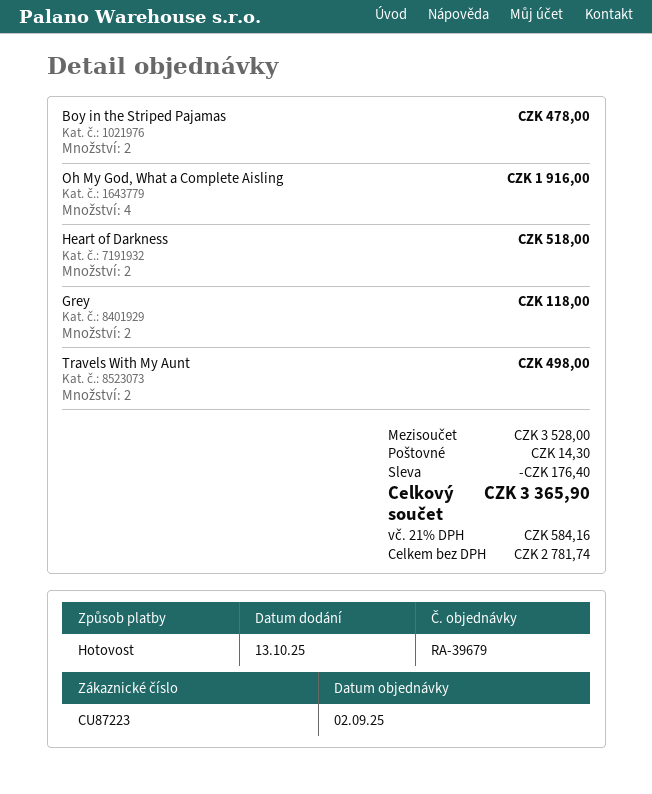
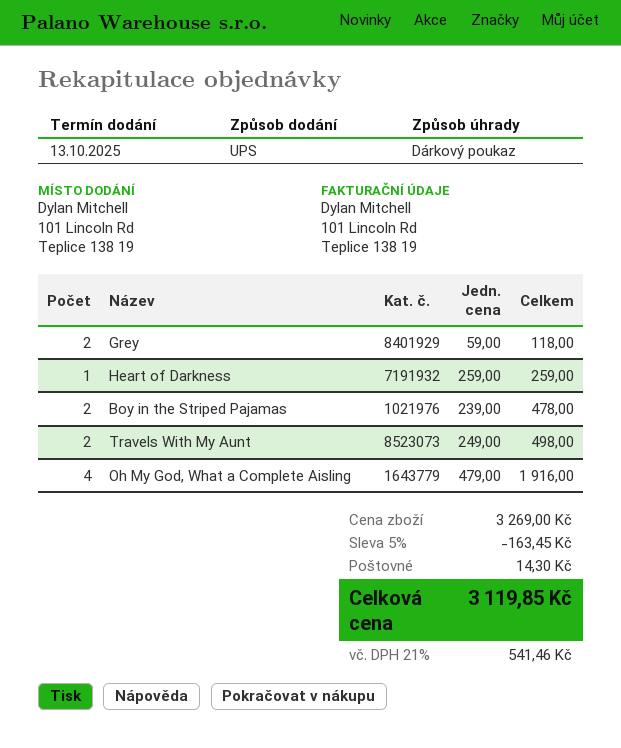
payment method: cash -> gift card
Heart of Darkness: 2 for 518.00 -> 1 for 259.00
subtotal: 3528.00 -> 3269.00
discount: 176.40 -> 163.45
tax: 21% = 584.16 -> 21% = 541.46
total: 3365.90 -> 3119.85

